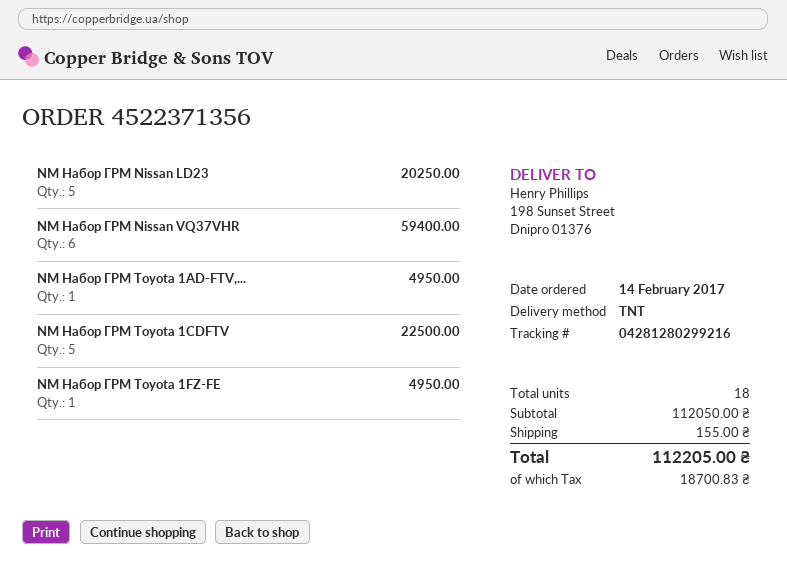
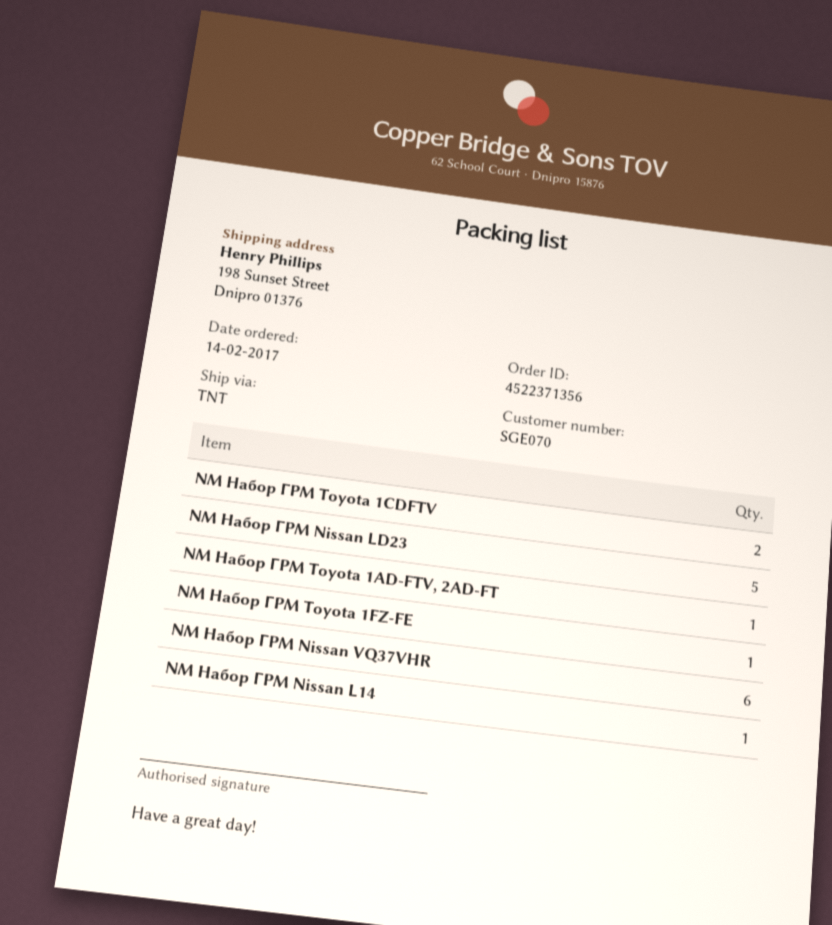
NM Набор ГРМ Toyota 1CDFTV: 5 -> 2
NM Набор ГРМ Nissan L14: none -> 1

